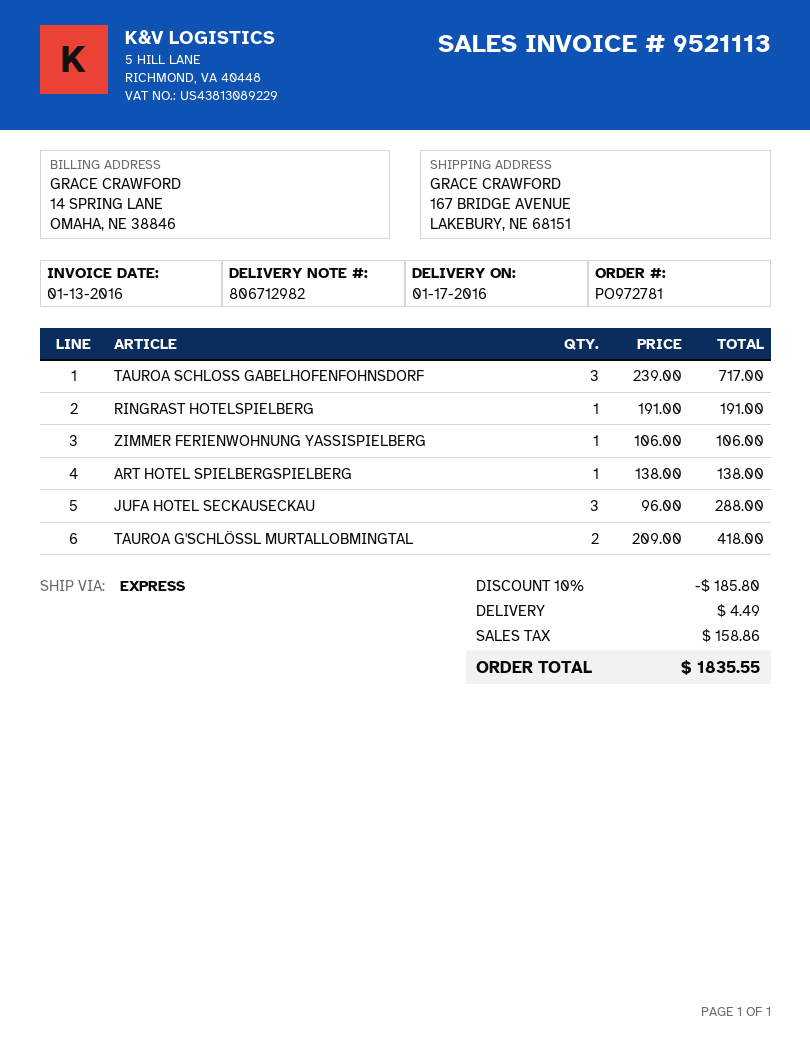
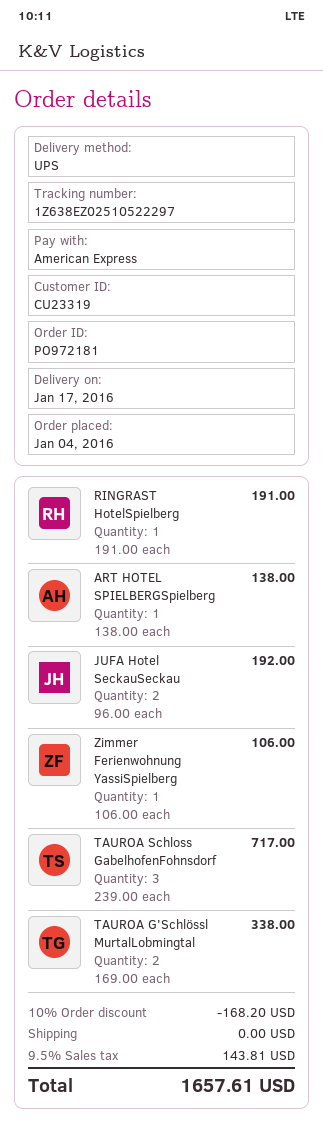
order number: PO972781 -> PO972181
shipping method: express -> UPS
JUFA HOTEL SECKAUSECKAU: 3 x 96.00 = 288.00 -> 2 x 96.00 = 192.00
TAUROA G'SCHLÖSSL MURTALLOBMINGTAL: 2 x 209.00 = 418.00 -> 2 x 169.00 = 338.00
discount: 10% = 185.80 -> 10% = 168.20
shipping: 4.49 -> 0.00
tax: 158.86 -> 143.81
total: 1835.55 -> 1657.61

